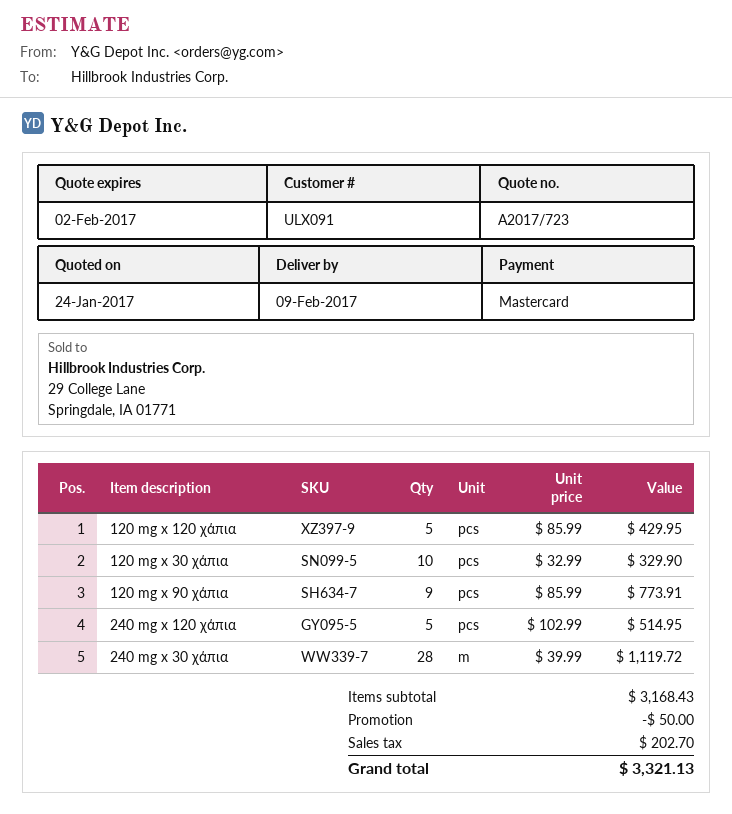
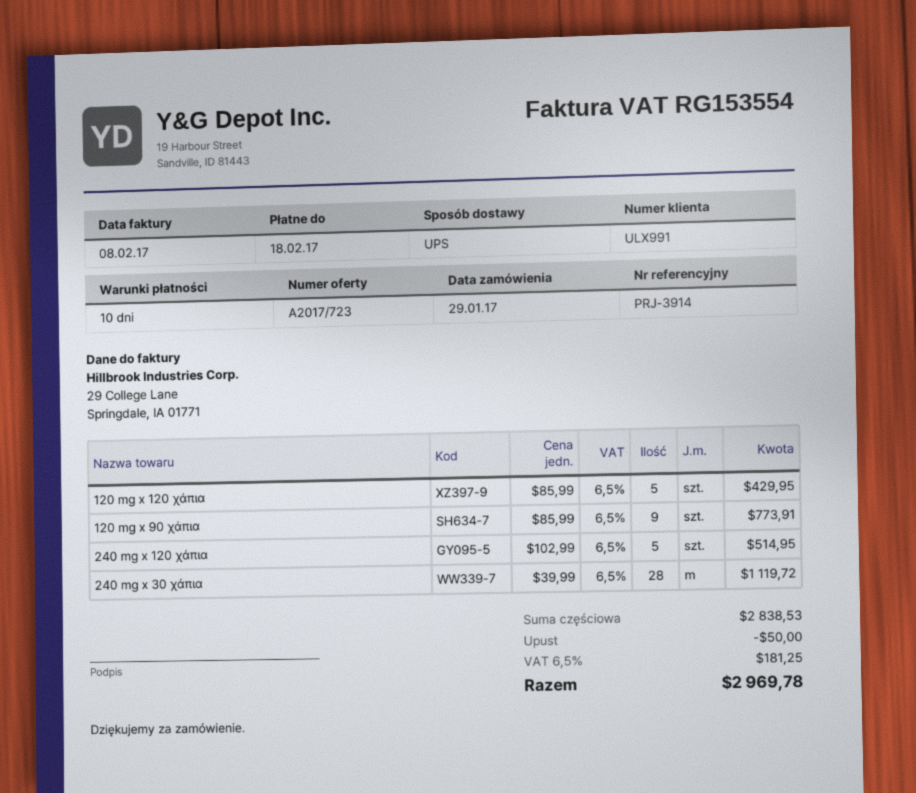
customer number: ULX091 -> ULX991
120 mg x 30 χάπια: 10 x 32.99 = 329.90 -> none
subtotal: 3168.43 -> 2838.53
tax: 202.70 -> 181.25
total: 3321.13 -> 2969.78

